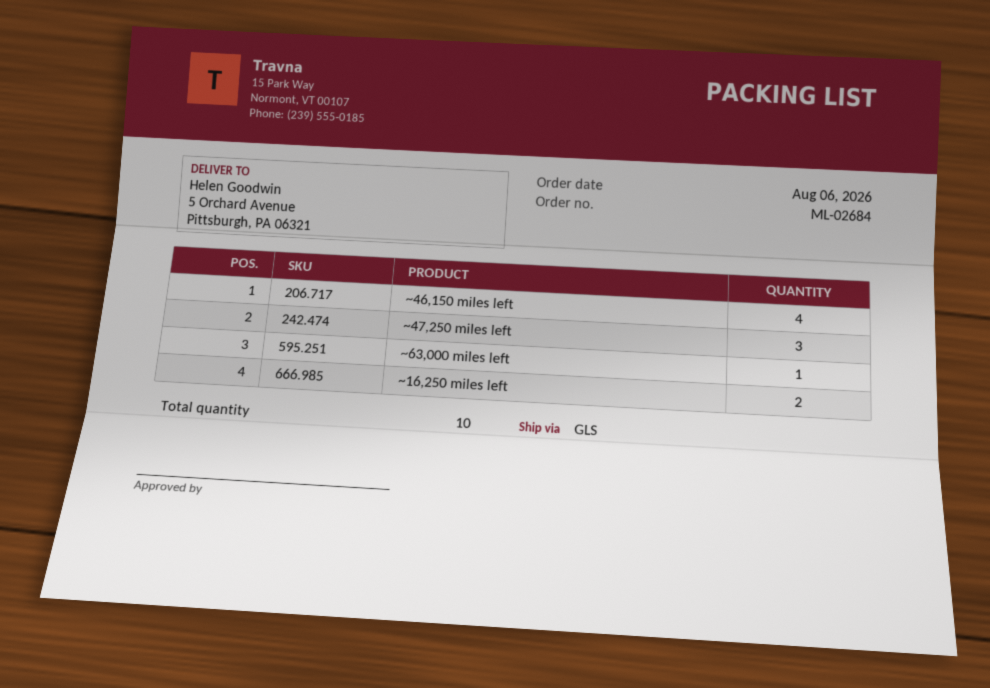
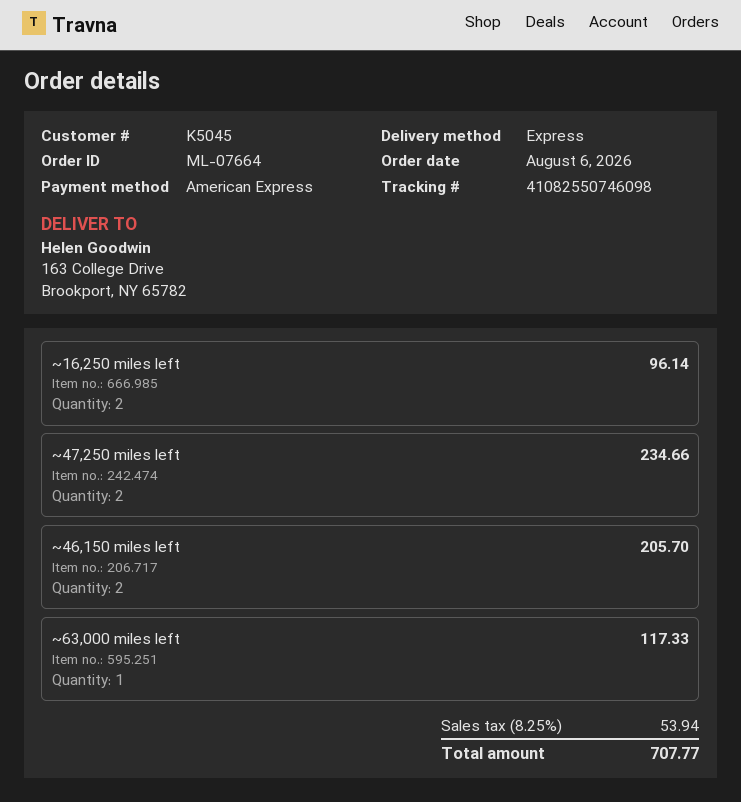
order number: ML-02684 -> ML-07664
shipping method: GLS -> express
ship to: 5 Orchard Avenue, Pittsburgh, PA 06321 -> 163 College Drive, Brookport, NY 65782
~46,150 miles left: 4 -> 2
~47,250 miles left: 3 -> 2

